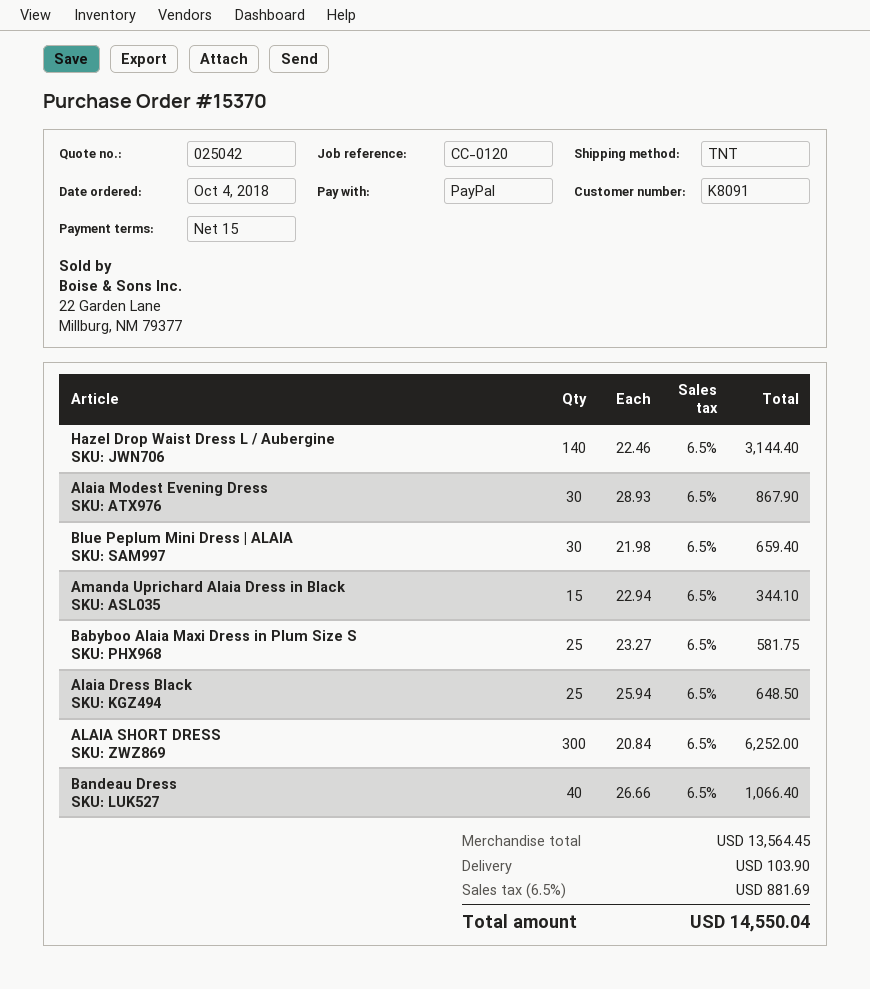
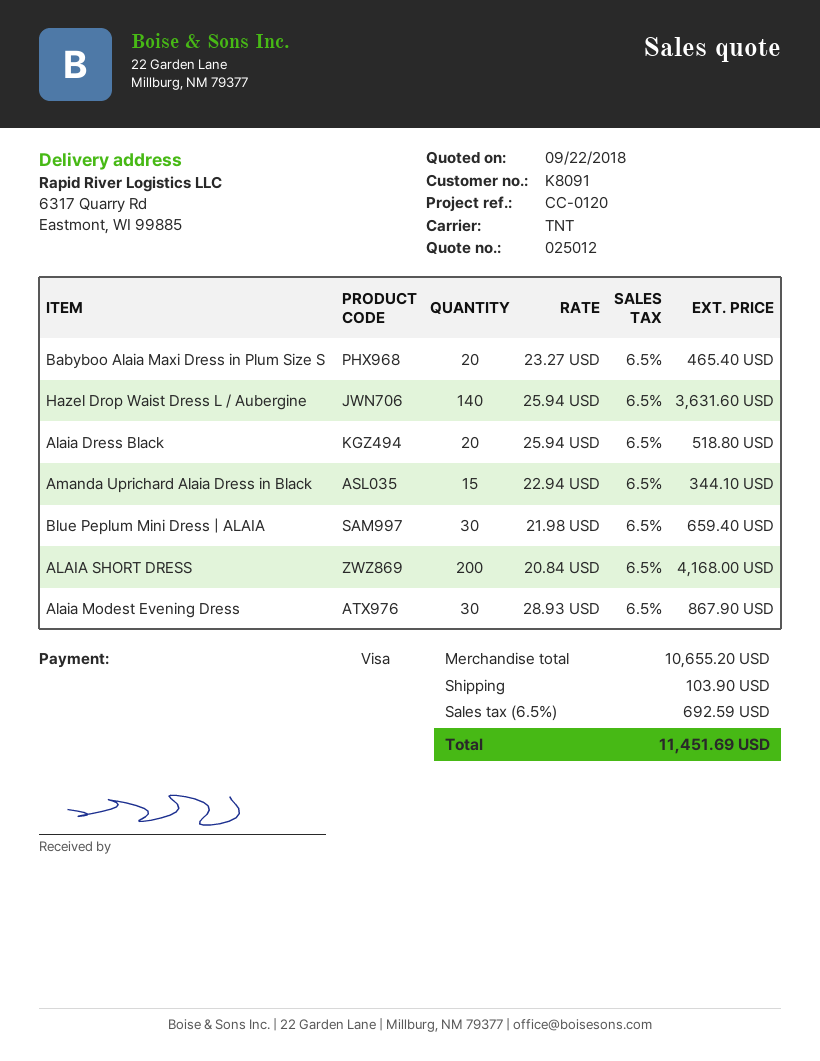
quote number: 025042 -> 025012
payment method: PayPal -> Visa
Hazel Drop Waist Dress L / Aubergine: 140 x 22.46 = 3144.40 -> 140 x 25.94 = 3631.60
Babyboo Alaia Maxi Dress in Plum Size S: 25 x 23.27 = 581.75 -> 20 x 23.27 = 465.40
Alaia Dress Black: 25 x 25.94 = 648.50 -> 20 x 25.94 = 518.80
ALAIA SHORT DRESS: 300 x 20.84 = 6252.00 -> 200 x 20.84 = 4168.00
Bandeau Dress: 40 x 26.66 = 1066.40 -> none
subtotal: 13564.45 -> 10655.20
tax: 6.5% = 881.69 -> 6.5% = 692.59
total: 14550.04 -> 11451.69

